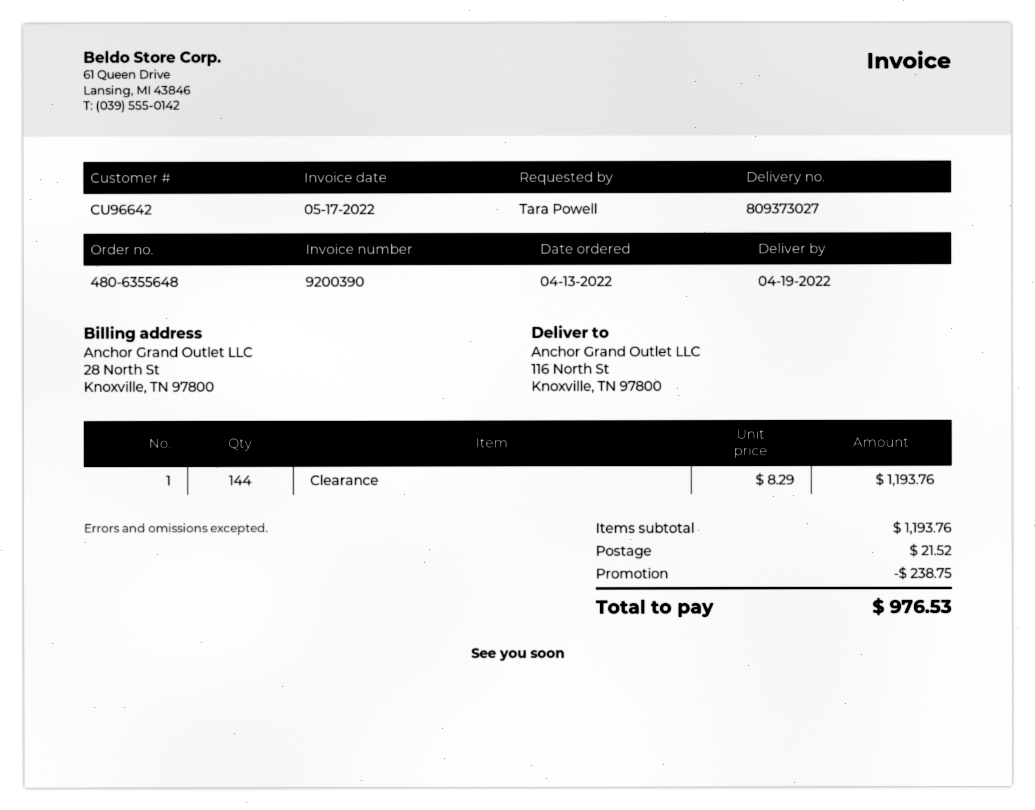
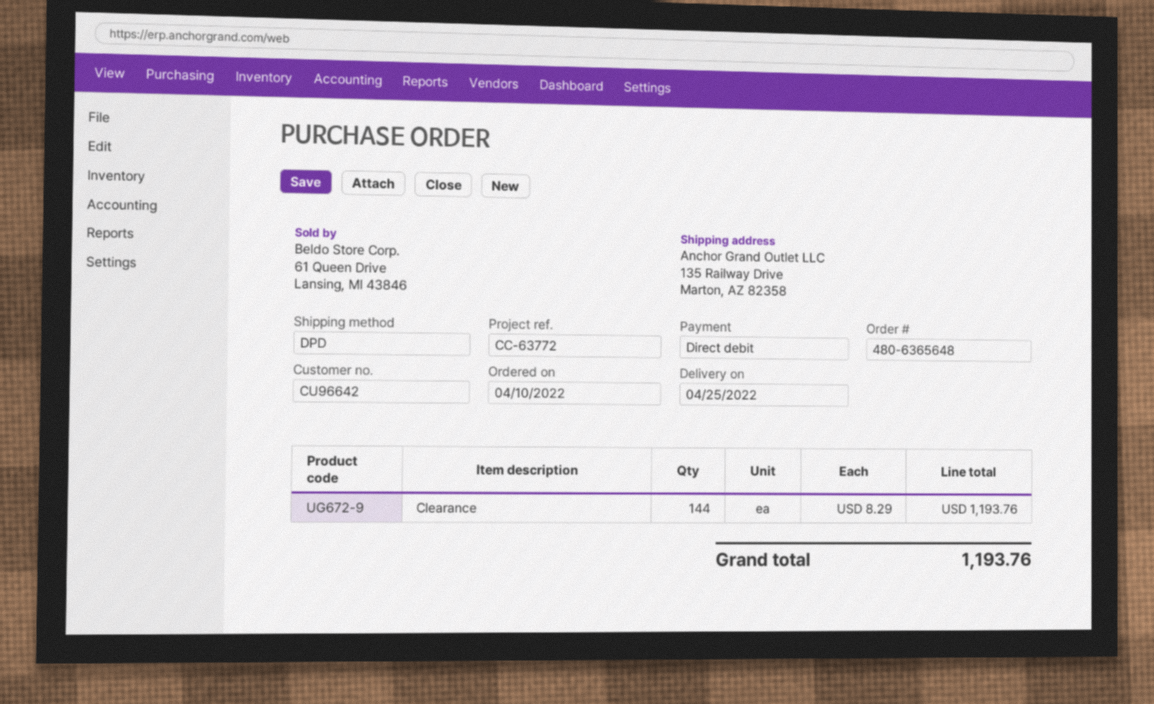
order number: 480-6355648 -> 480-6365648
order date: 2022-04-13 -> 2022-04-10
delivery date: 2022-04-19 -> 2022-04-25
ship to: 116 North St, Knoxville, TN 97800 -> 135 Railway Drive, Marton, AZ 82358
discount: 238.75 -> none
shipping: 21.52 -> none
total: 976.53 -> 1193.76

